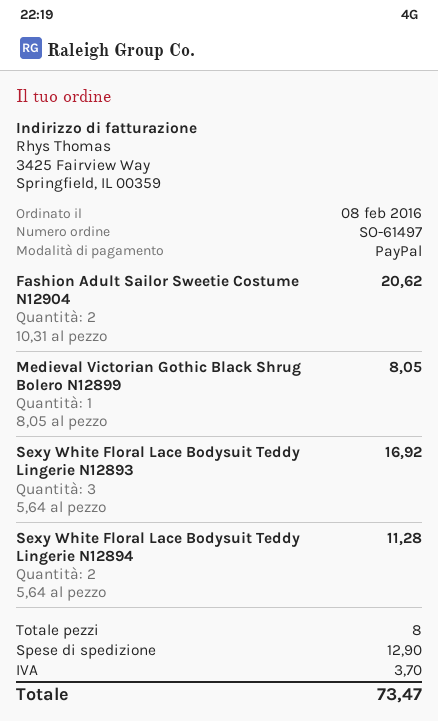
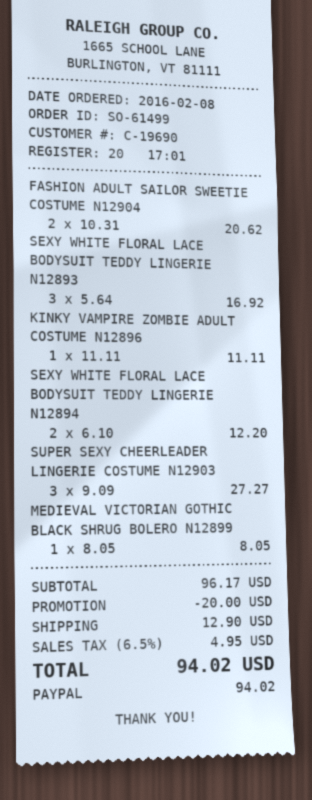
order number: SO-61497 -> SO-61499
Sexy White Floral Lace Bodysuit Teddy Lingerie N12894: 2 x 5.64 = 11.28 -> 2 x 6.10 = 12.20
KINKY VAMPIRE ZOMBIE ADULT COSTUME N12896: none -> 1 x 11.11 = 11.11
SUPER SEXY CHEERLEADER LINGERIE COSTUME N12903: none -> 3 x 9.09 = 27.27
discount: none -> 20.00
tax: 3.70 -> 4.95
total: 73.47 -> 94.02

